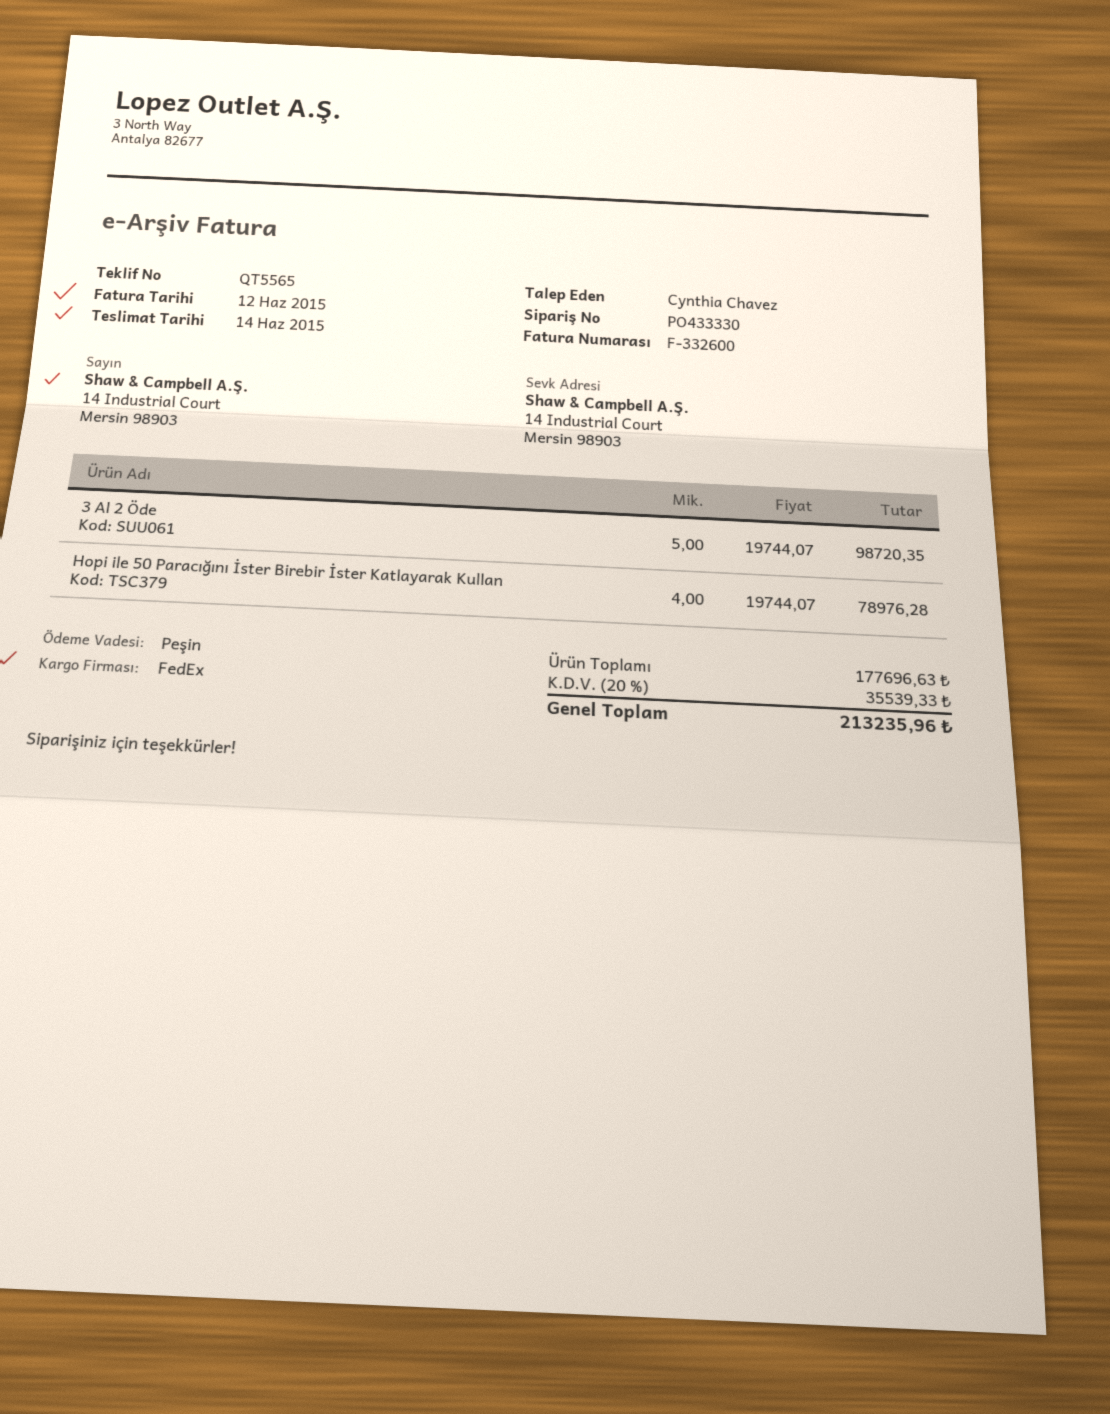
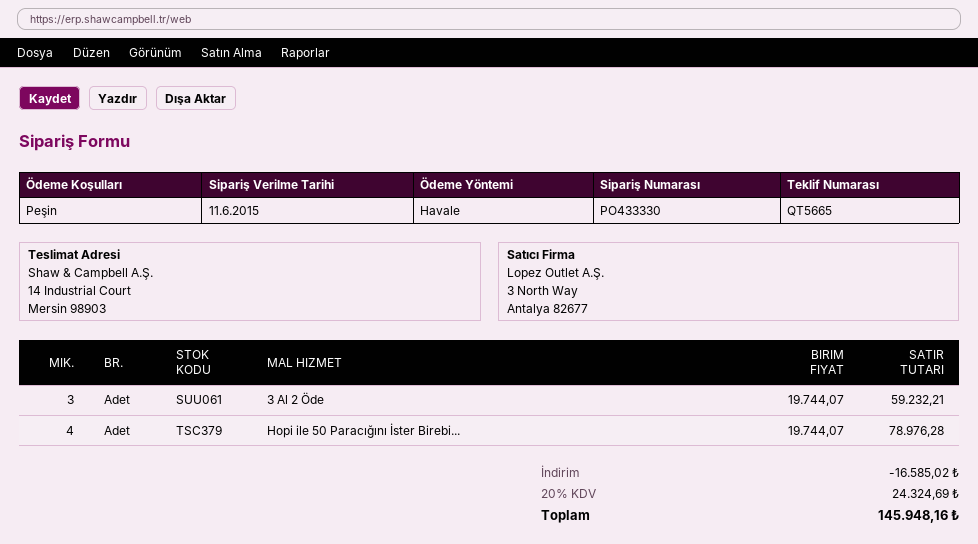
quote number: QT5565 -> QT5665
3 Al 2 Öde: 5 x 19744.07 = 98720.35 -> 3 x 19744.07 = 59232.21
discount: none -> 16585.02
tax: 20% = 35539.33 -> 20% = 24324.69
total: 213235.96 -> 145948.16

